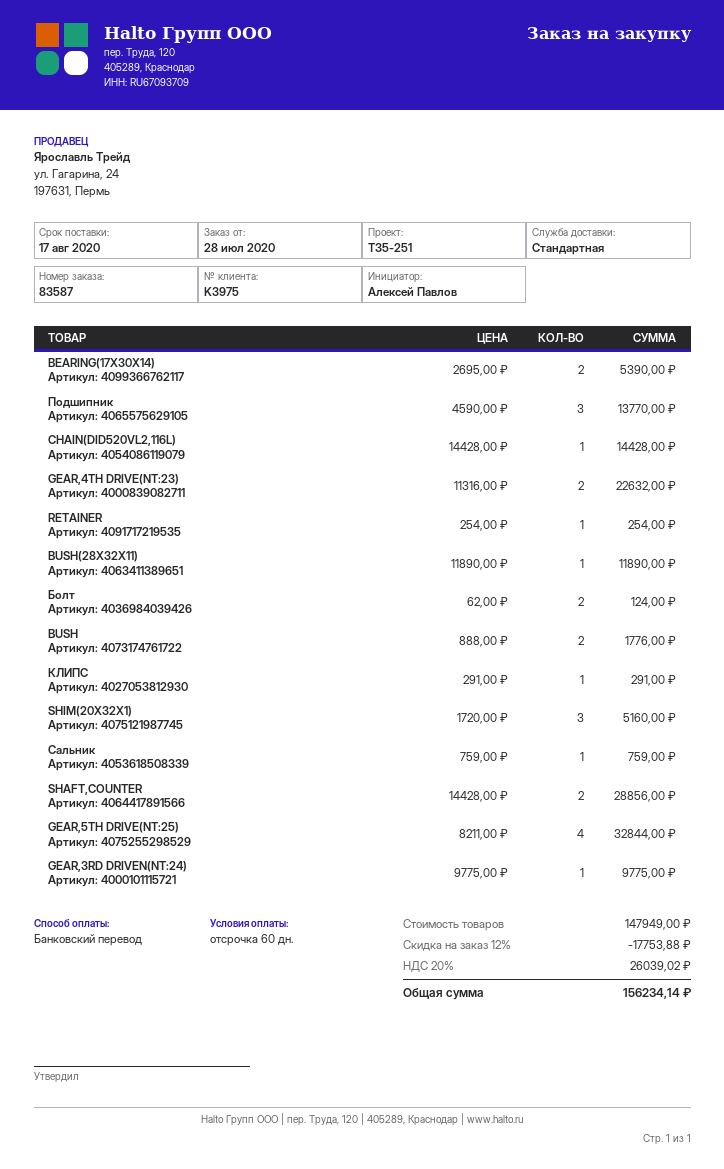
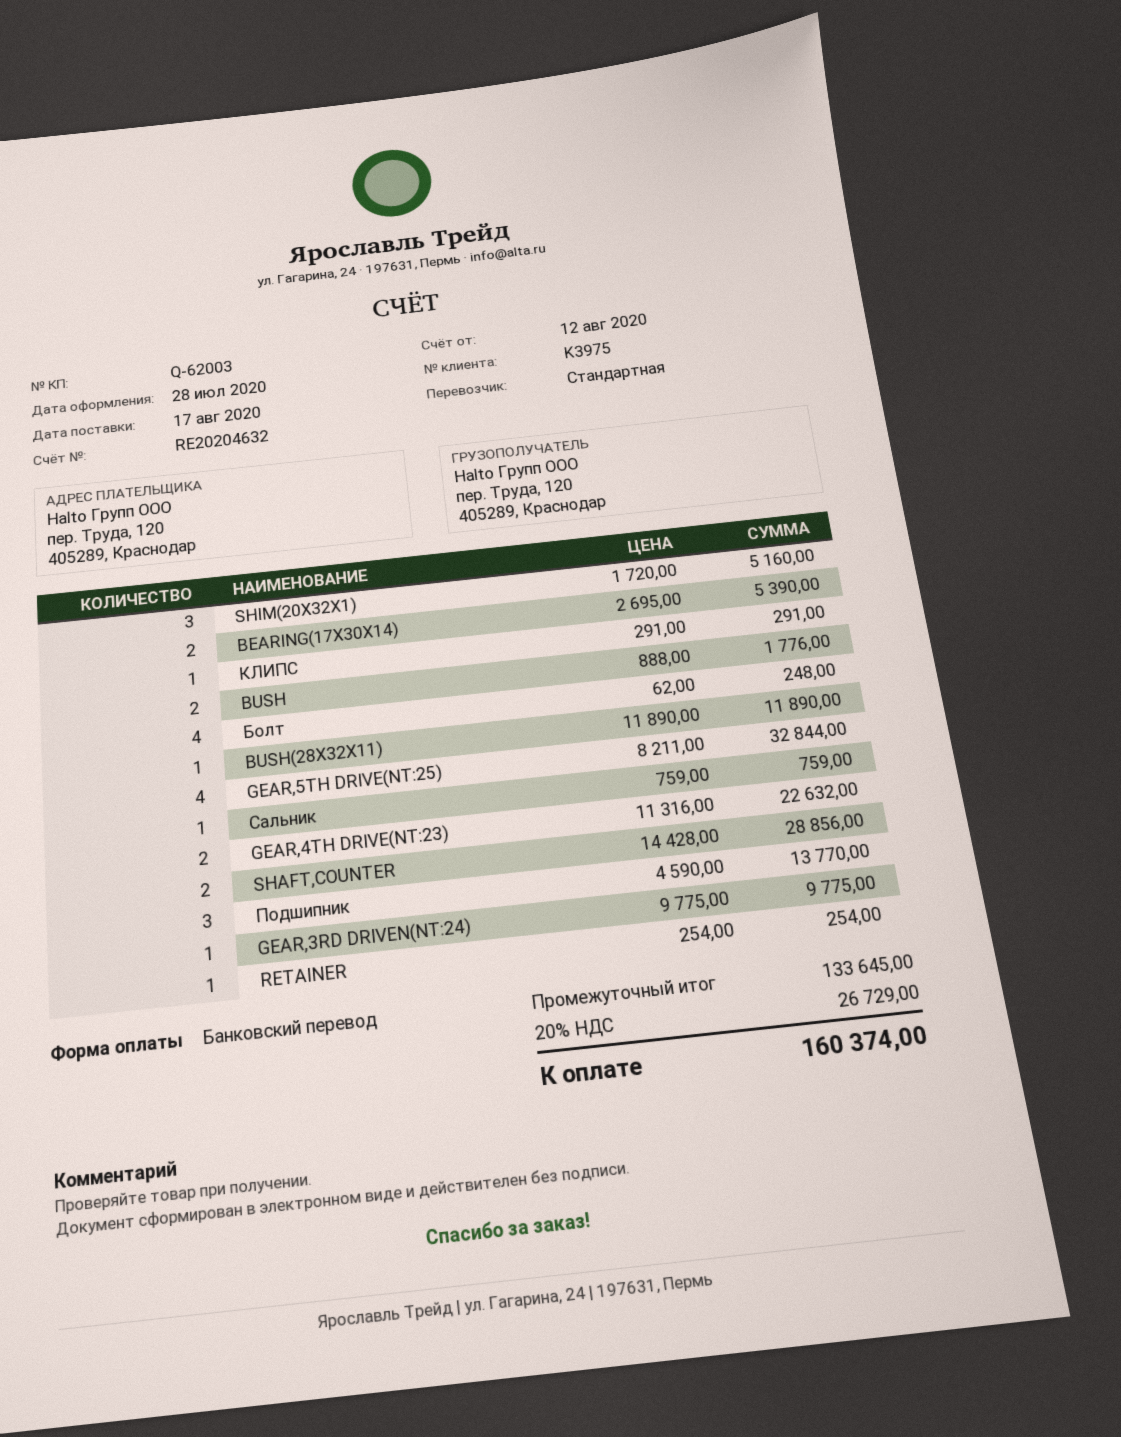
CHAIN(DID520VL2,116L): 1 x 14428.00 = 14428.00 -> none
Болт: 2 x 62.00 = 124.00 -> 4 x 62.00 = 248.00
subtotal: 147949.00 -> 133645.00
discount: 12% = 17753.88 -> none
tax: 20% = 26039.02 -> 20% = 26729.00
total: 156234.14 -> 160374.00

